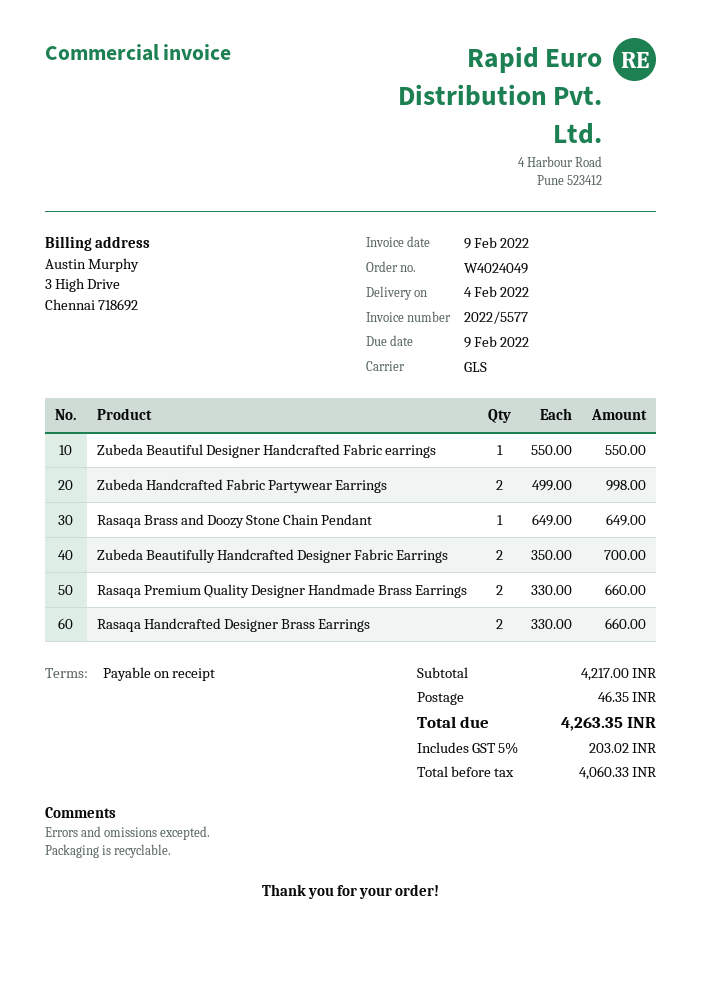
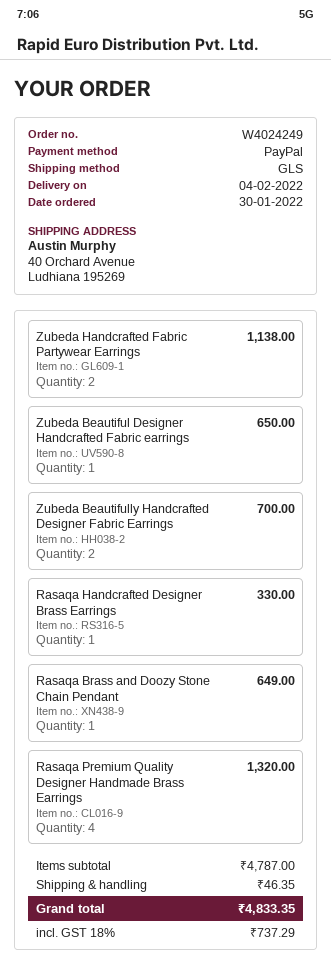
order number: W4024049 -> W4024249
Zubeda Beautiful Designer Handcrafted Fabric earrings: 1 for 550.00 -> 1 for 650.00
Zubeda Handcrafted Fabric Partywear Earrings: 2 for 998.00 -> 2 for 1138.00
Rasaqa Premium Quality Designer Handmade Brass Earrings: 2 for 660.00 -> 4 for 1320.00
Rasaqa Handcrafted Designer Brass Earrings: 2 for 660.00 -> 1 for 330.00
subtotal: 4217.00 -> 4787.00
tax: 5% = 203.02 -> 18% = 737.29
total: 4263.35 -> 4833.35

